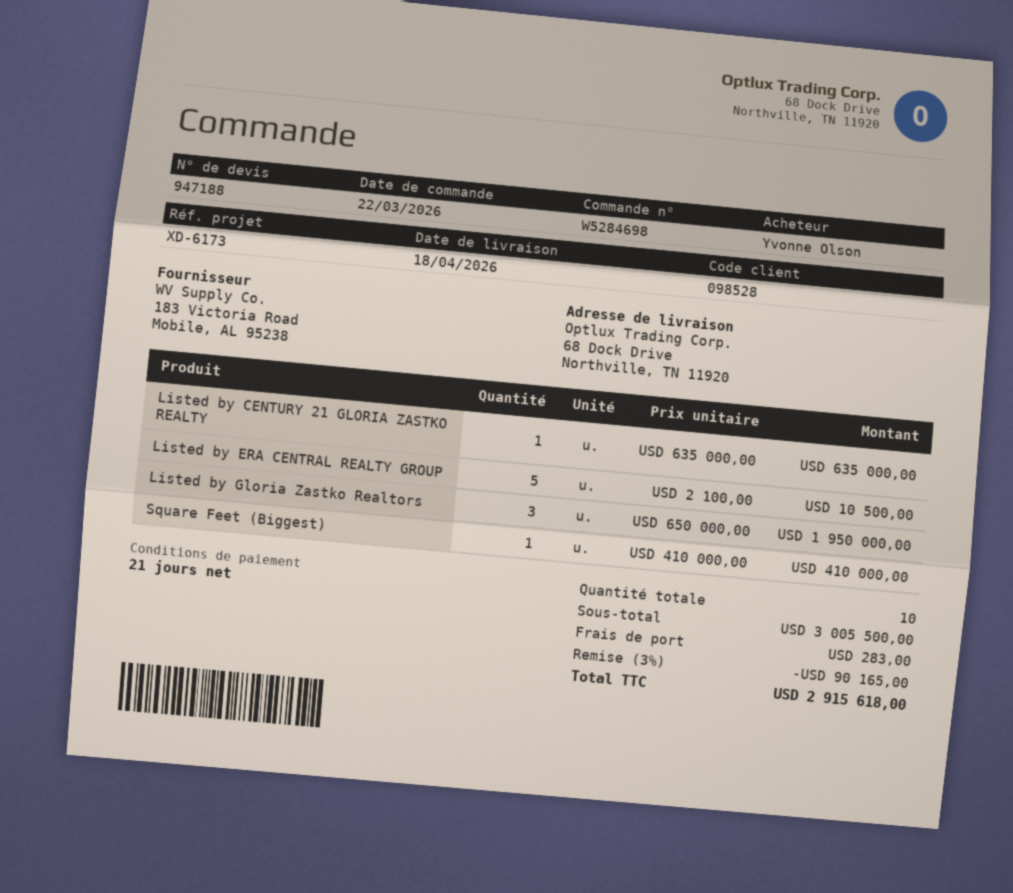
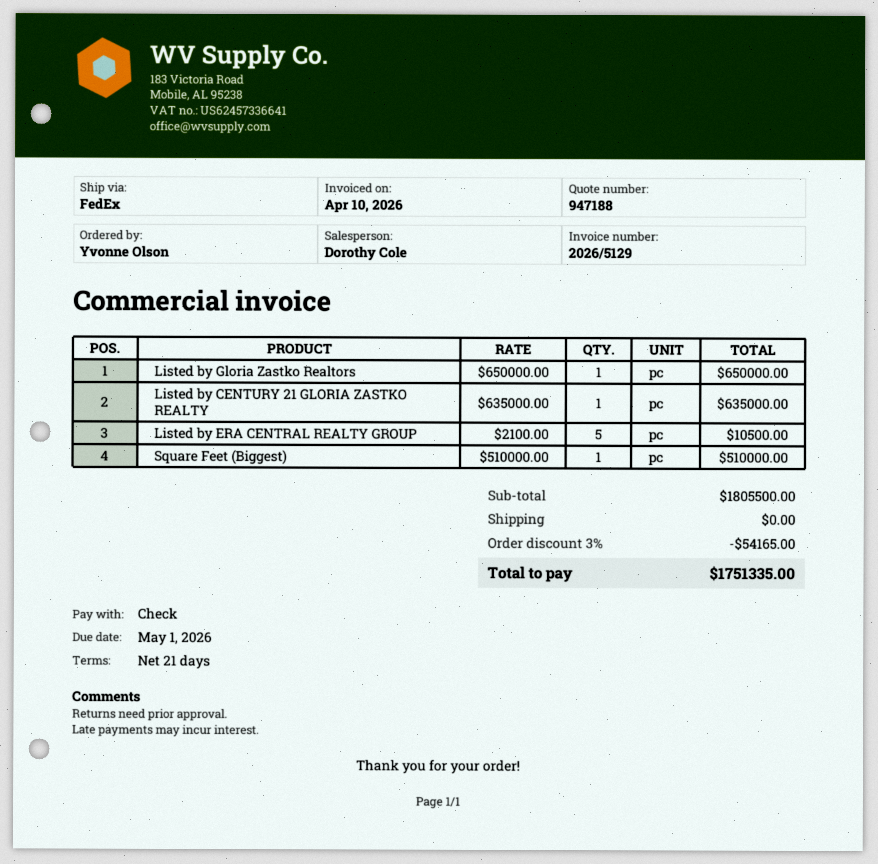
Listed by Gloria Zastko Realtors: 3 x 650000.00 = 1950000.00 -> 1 x 650000.00 = 650000.00
Square Feet (Biggest): 1 x 410000.00 = 410000.00 -> 1 x 510000.00 = 510000.00
subtotal: 3005500.00 -> 1805500.00
discount: 3% = 90165.00 -> 3% = 54165.00
shipping: 283.00 -> 0.00
total: 2915618.00 -> 1751335.00

